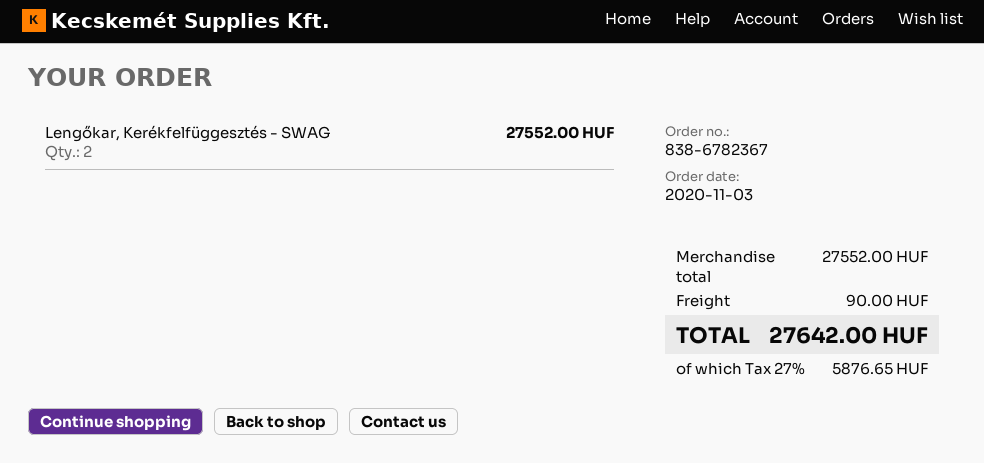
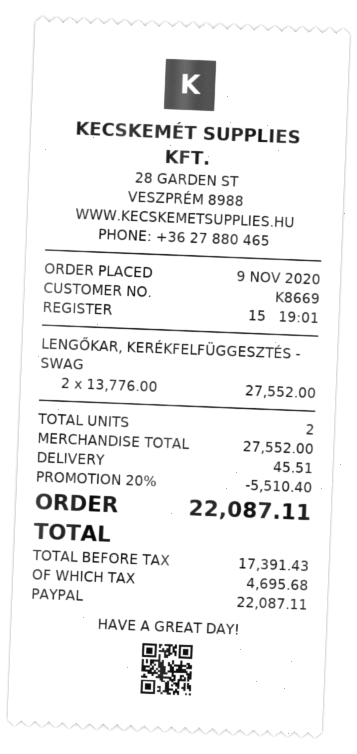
order date: 2020-11-03 -> 2020-11-09
discount: none -> 20% = 5510.40
shipping: 90.00 -> 45.51
tax: 5876.65 -> 4695.68
total: 27642.00 -> 22087.11

